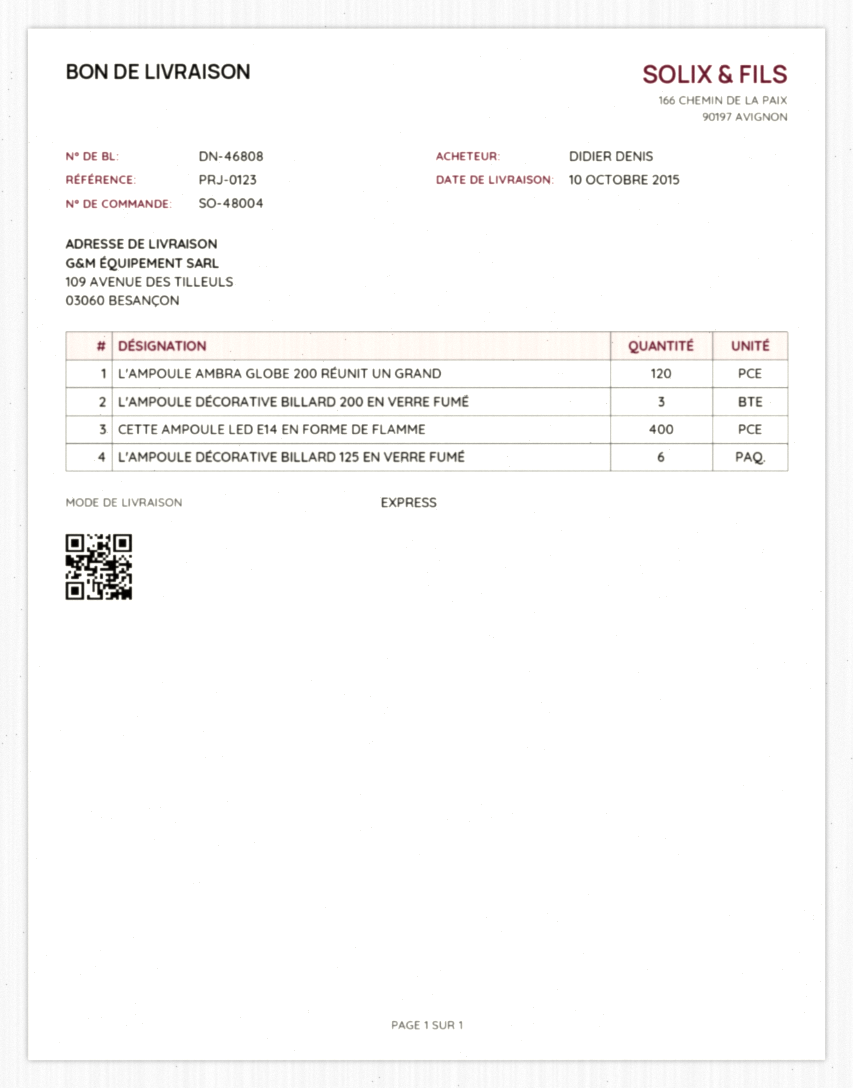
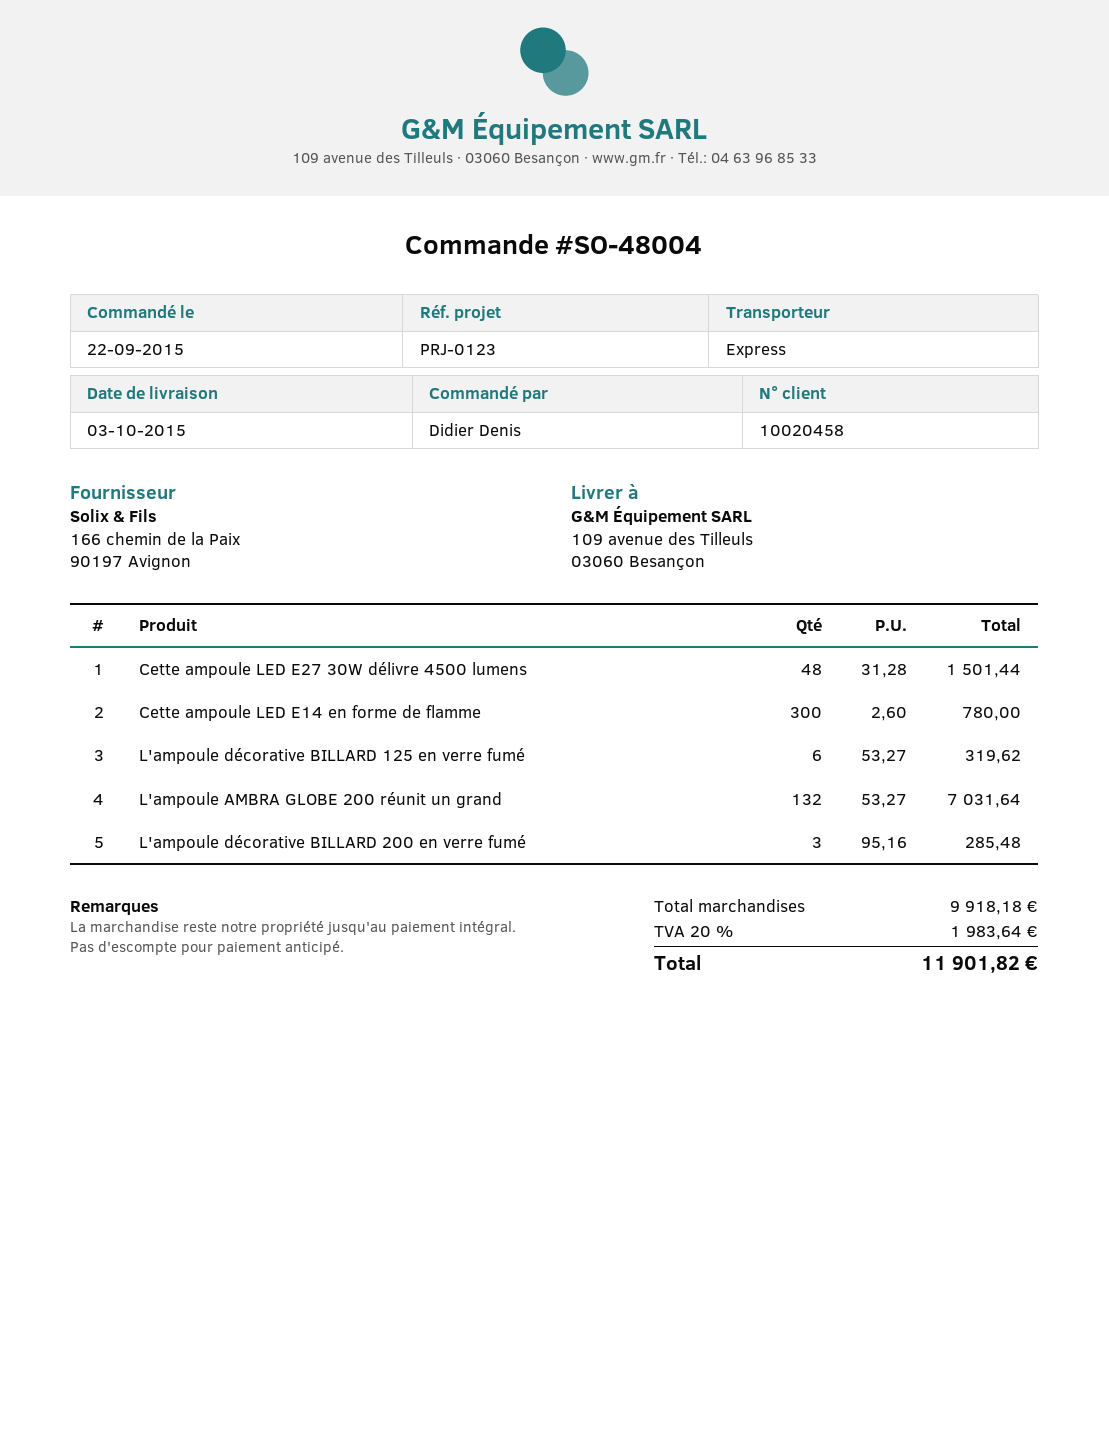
delivery date: 2015-10-10 -> 2015-10-03
L'AMPOULE AMBRA GLOBE 200 RÉUNIT UN GRAND: 120 -> 132
CETTE AMPOULE LED E14 EN FORME DE FLAMME: 400 -> 300
Cette ampoule LED E27 30W délivre 4500 lumens: none -> 48

